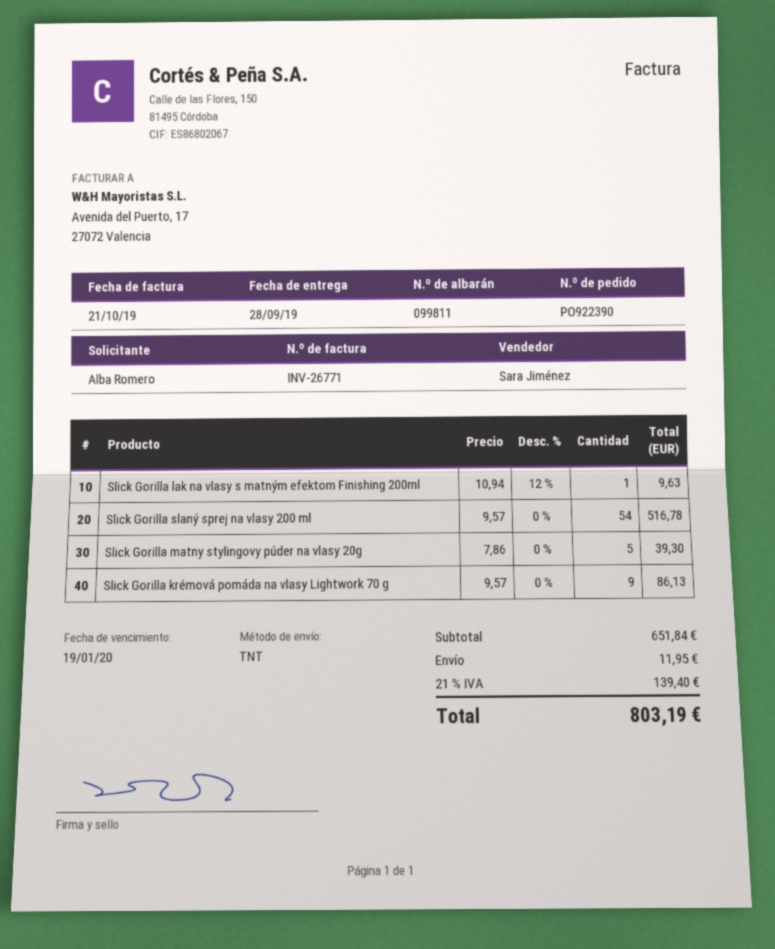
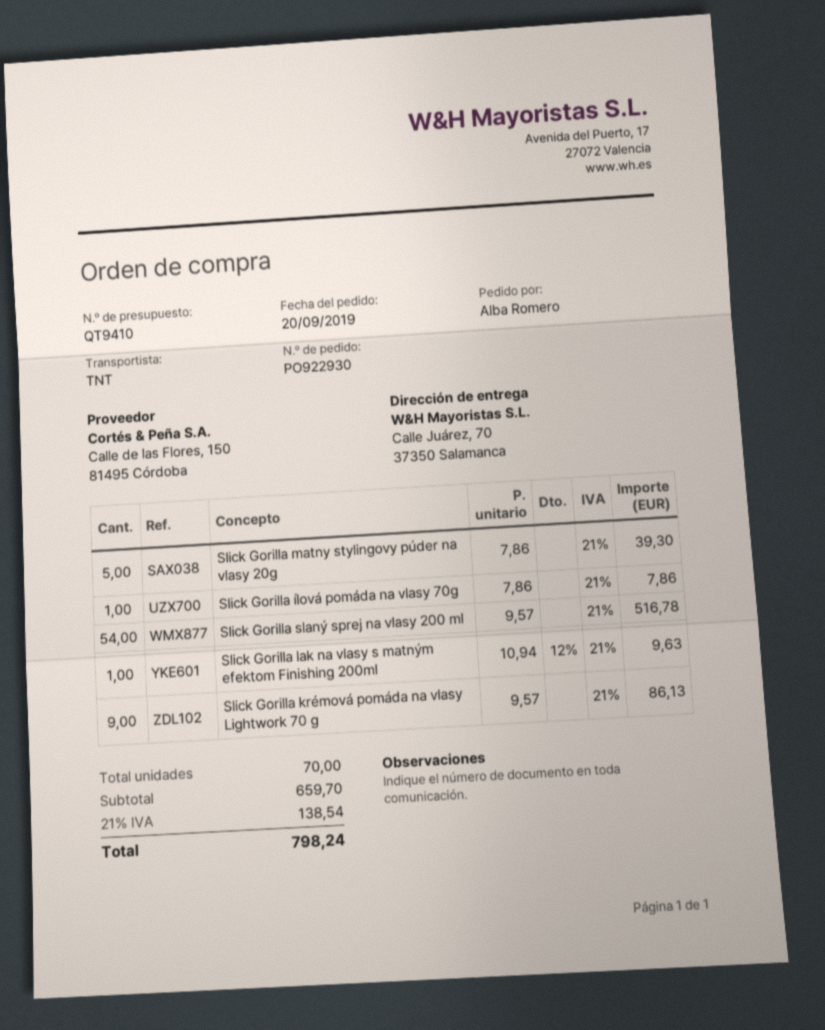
order number: PO922390 -> PO922930
Slick Gorilla ílová pomáda na vlasy 70g: none -> 1 x 7.86 = 7.86
subtotal: 651.84 -> 659.70
shipping: 11.95 -> none
tax: 21% = 139.40 -> 21% = 138.54
total: 803.19 -> 798.24

